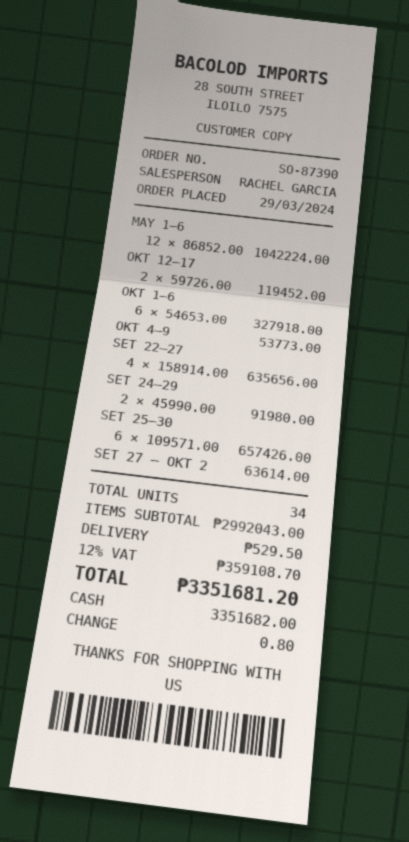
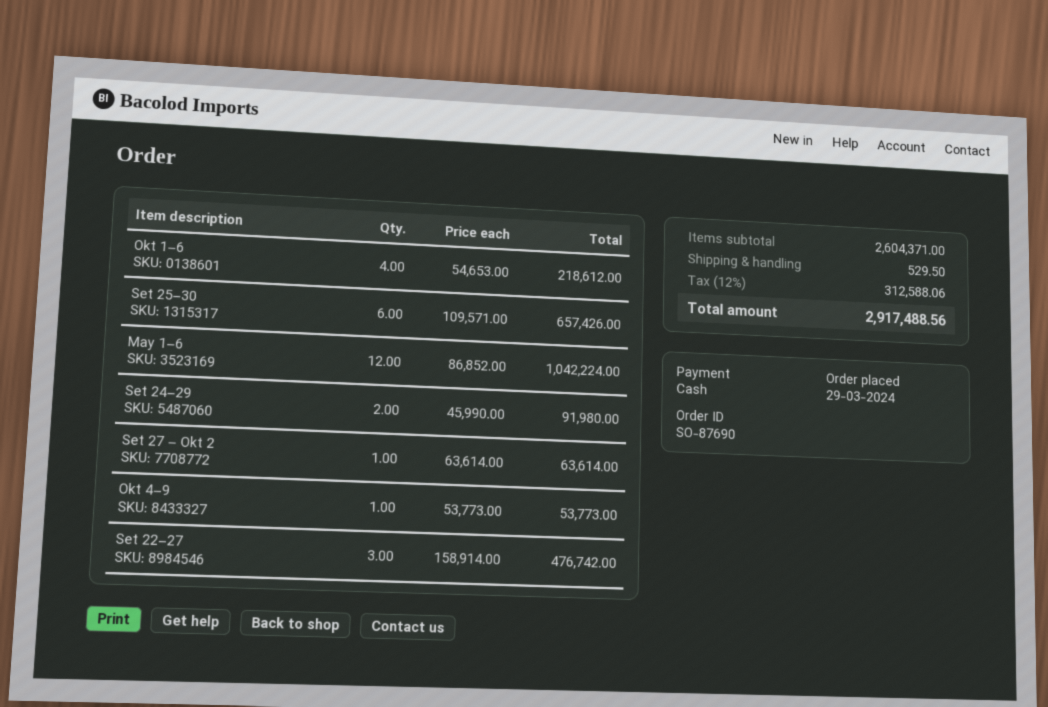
order number: SO-87390 -> SO-87690
OKT 12–17: 2 x 59726.00 = 119452.00 -> none
OKT 1–6: 6 x 54653.00 = 327918.00 -> 4 x 54653.00 = 218612.00
SET 22–27: 4 x 158914.00 = 635656.00 -> 3 x 158914.00 = 476742.00
subtotal: 2992043.00 -> 2604371.00
tax: 12% = 359108.70 -> 12% = 312588.06
total: 3351681.20 -> 2917488.56

